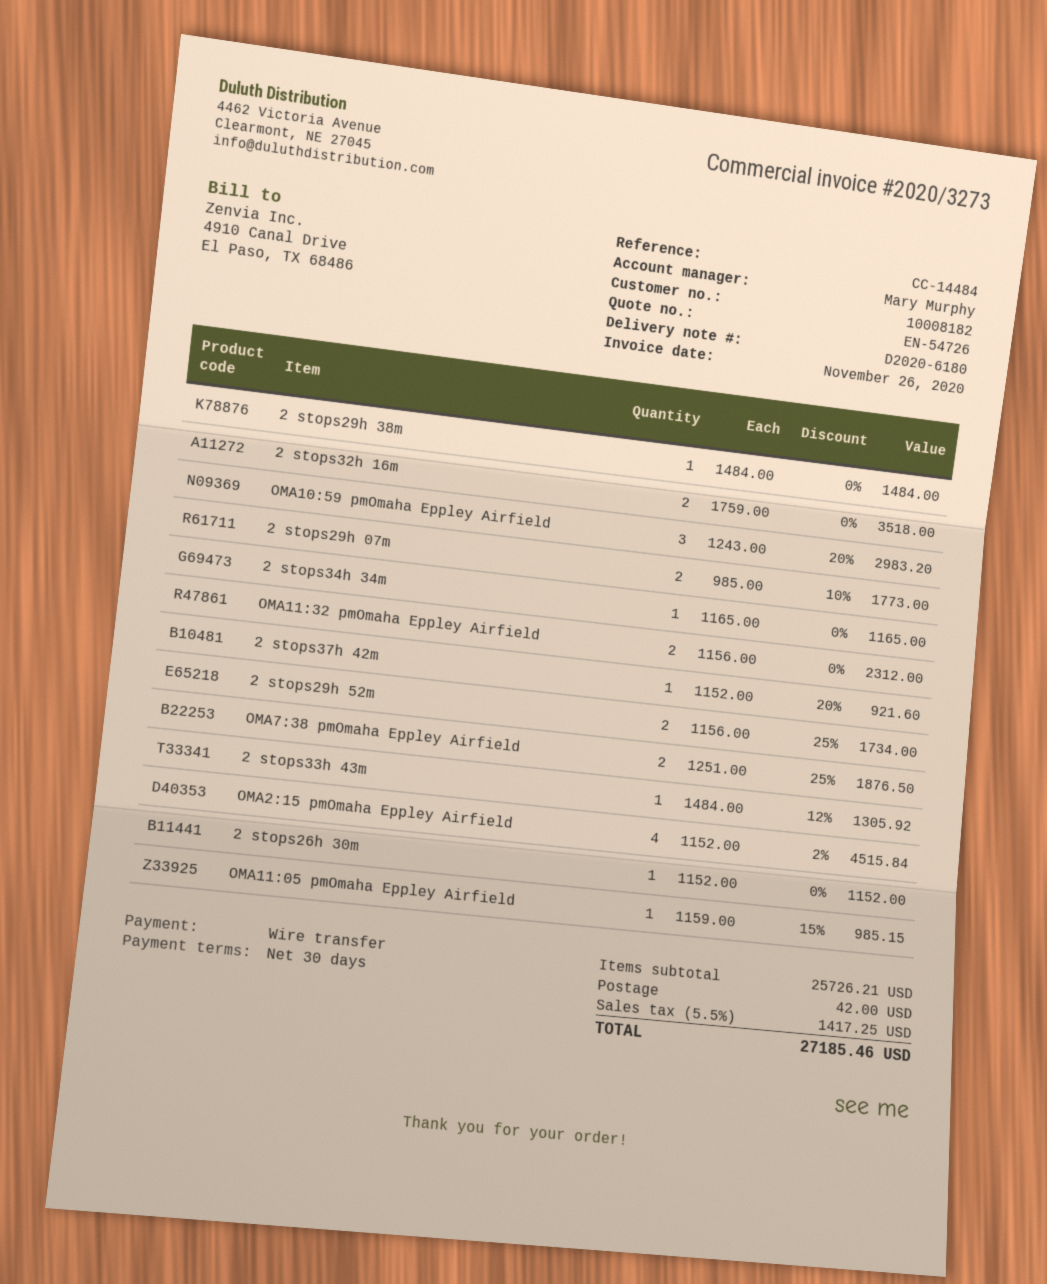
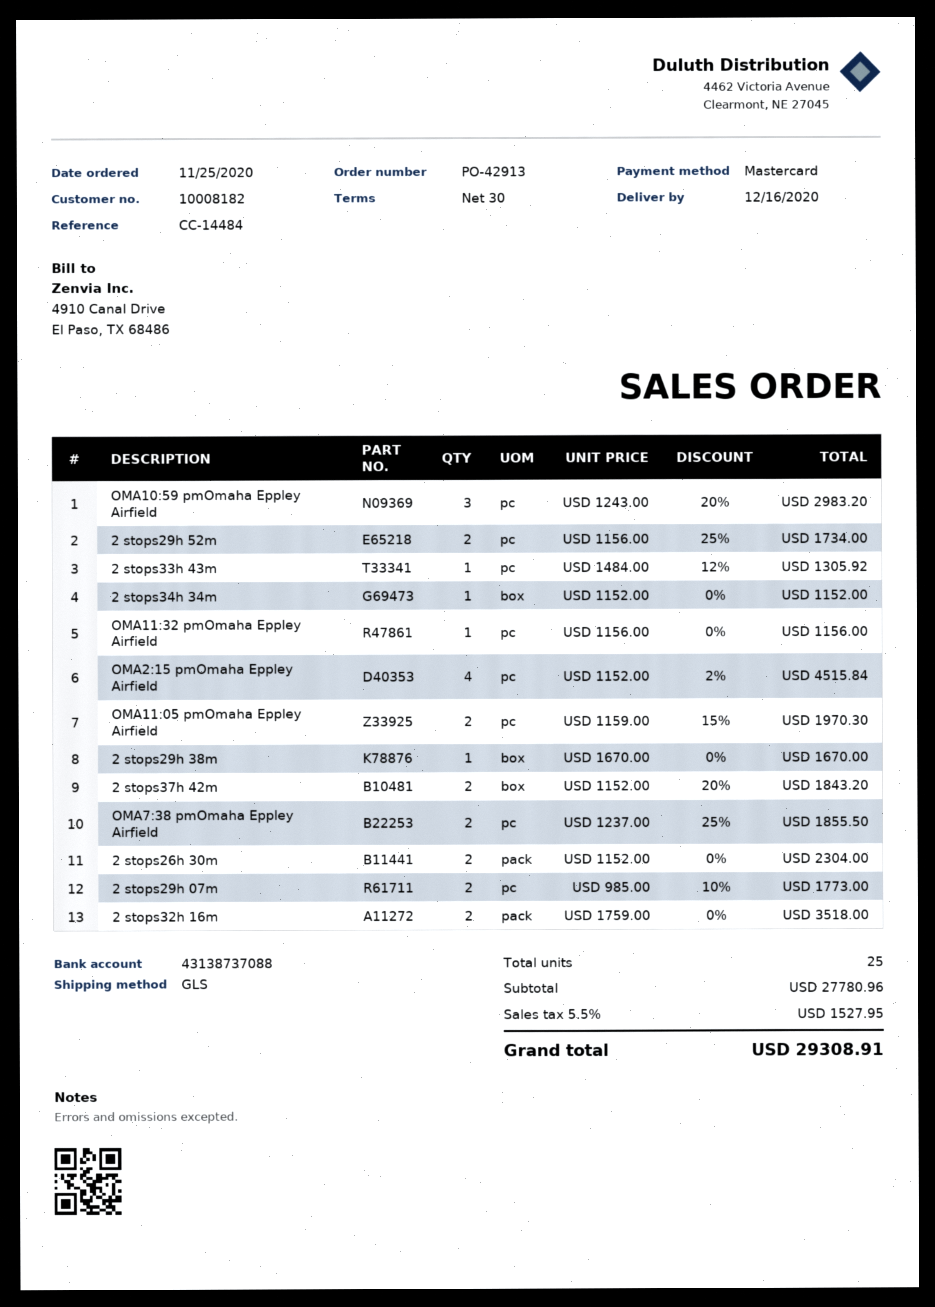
payment method: bank transfer -> Mastercard
2 stops29h 38m: 1 x 1484.00 = 1484.00 -> 1 x 1670.00 = 1670.00
2 stops34h 34m: 1 x 1165.00 = 1165.00 -> 1 x 1152.00 = 1152.00
OMA11:32 pmOmaha Eppley Airfield: 2 x 1156.00 = 2312.00 -> 1 x 1156.00 = 1156.00
2 stops37h 42m: 1 x 1152.00 - 20% = 921.60 -> 2 x 1152.00 - 20% = 1843.20
OMA7:38 pmOmaha Eppley Airfield: 2 x 1251.00 - 25% = 1876.50 -> 2 x 1237.00 - 25% = 1855.50
2 stops26h 30m: 1 x 1152.00 = 1152.00 -> 2 x 1152.00 = 2304.00
OMA11:05 pmOmaha Eppley Airfield: 1 x 1159.00 - 15% = 985.15 -> 2 x 1159.00 - 15% = 1970.30
subtotal: 25726.21 -> 27780.96
shipping: 42.00 -> none
tax: 5.5% = 1417.25 -> 5.5% = 1527.95
total: 27185.46 -> 29308.91

